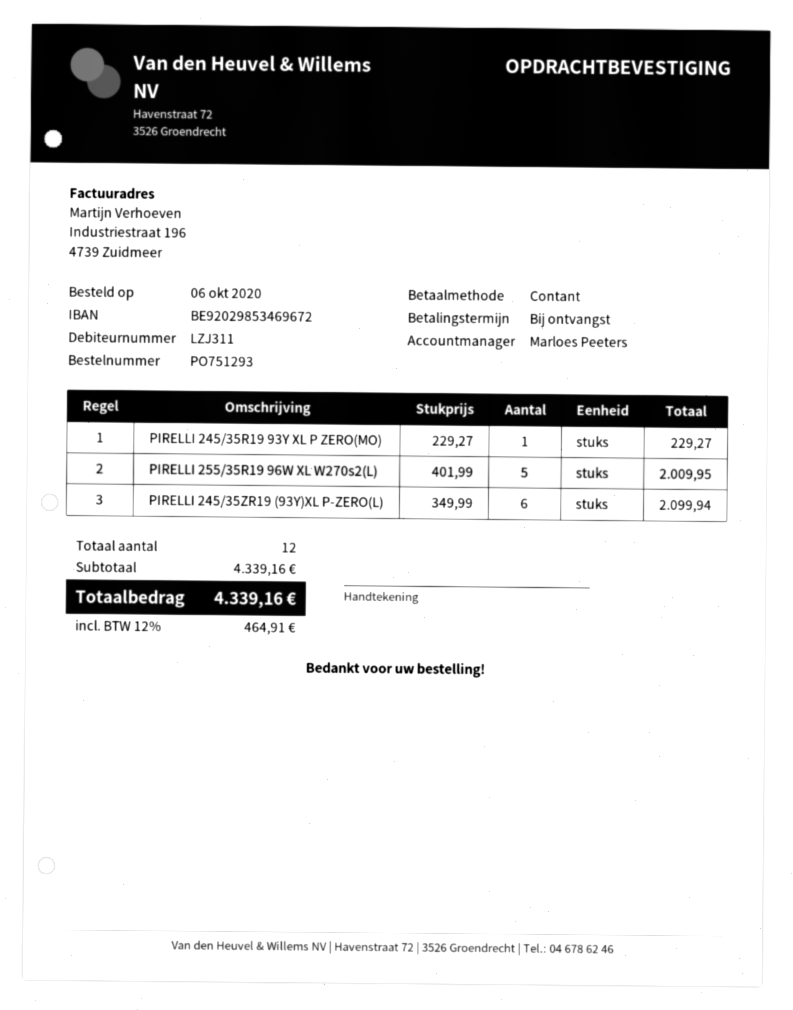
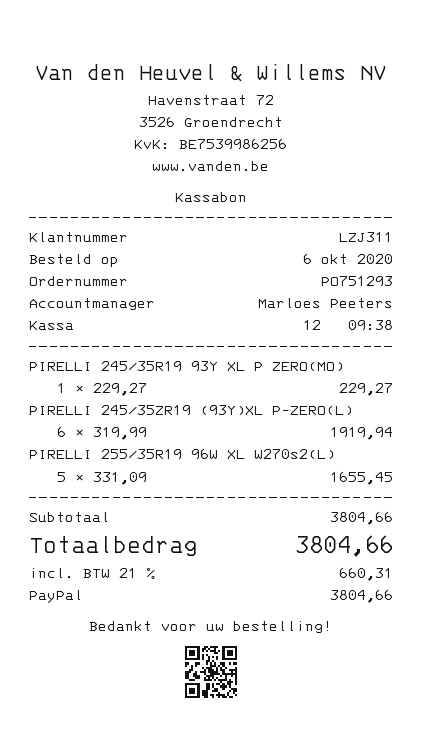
payment method: cash -> PayPal
PIRELLI 255/35R19 96W XL W270s2(L): 5 x 401.99 = 2009.95 -> 5 x 331.09 = 1655.45
PIRELLI 245/35ZR19 (93Y)XL P-ZERO(L): 6 x 349.99 = 2099.94 -> 6 x 319.99 = 1919.94
subtotal: 4339.16 -> 3804.66
tax: 12% = 464.91 -> 21% = 660.31
total: 4339.16 -> 3804.66

